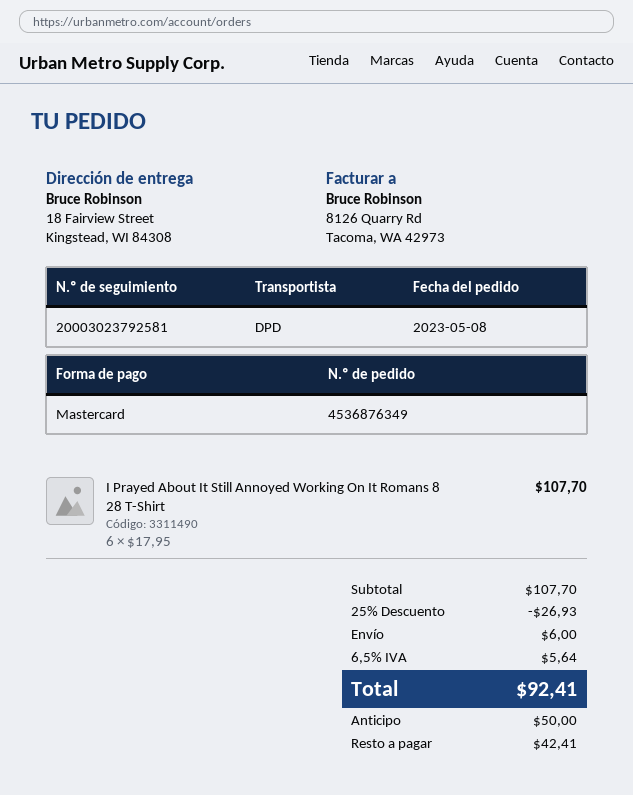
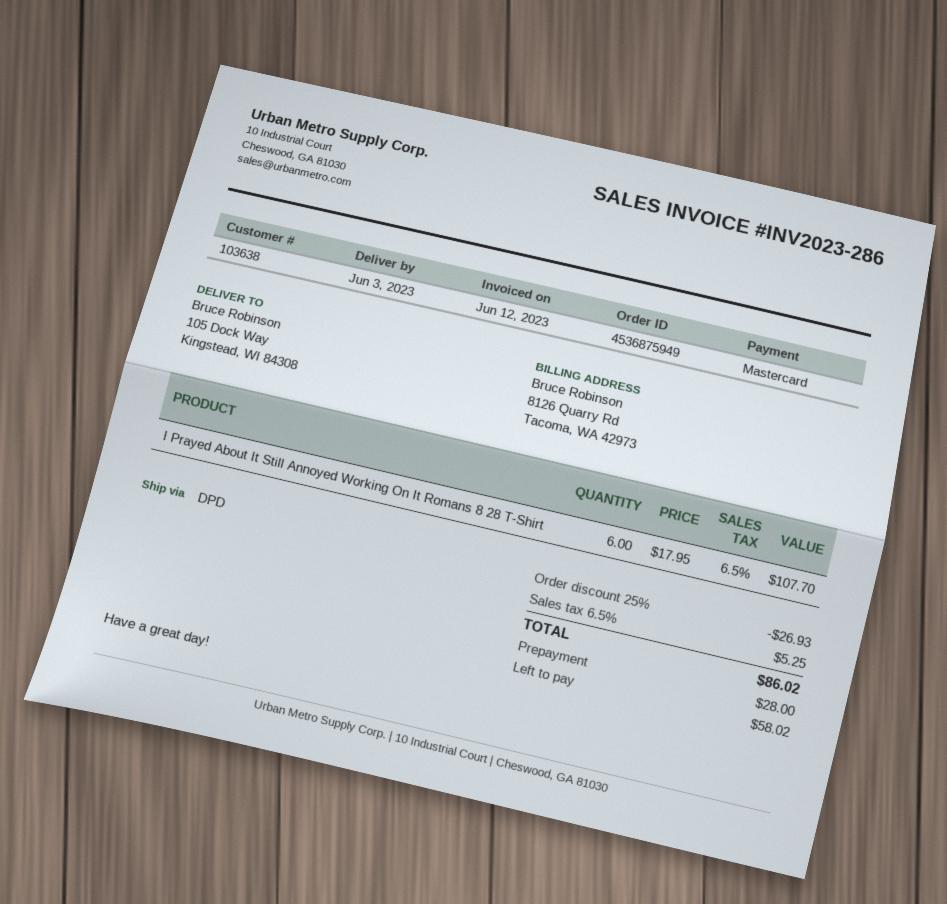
order number: 4536876349 -> 4536875949
ship to: 18 Fairview Street, Kingstead, WI 84308 -> 105 Dock Way, Kingstead, WI 84308
shipping: 6.00 -> none
tax: 6.5% = 5.64 -> 6.5% = 5.25
total: 92.41 -> 86.02
deposit: 50.00 -> 28.00
balance: 42.41 -> 58.02

